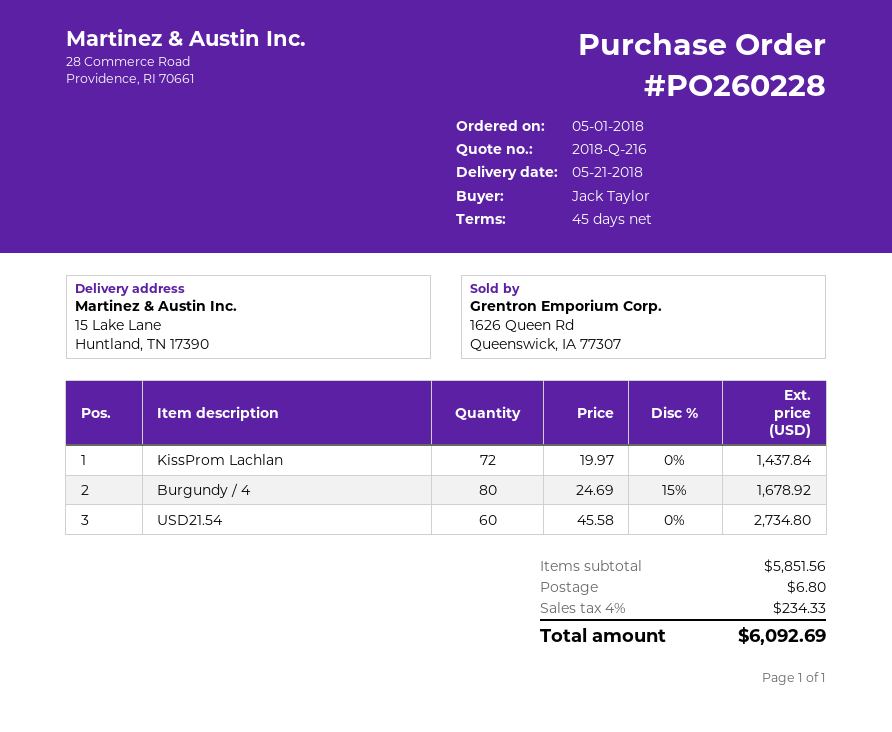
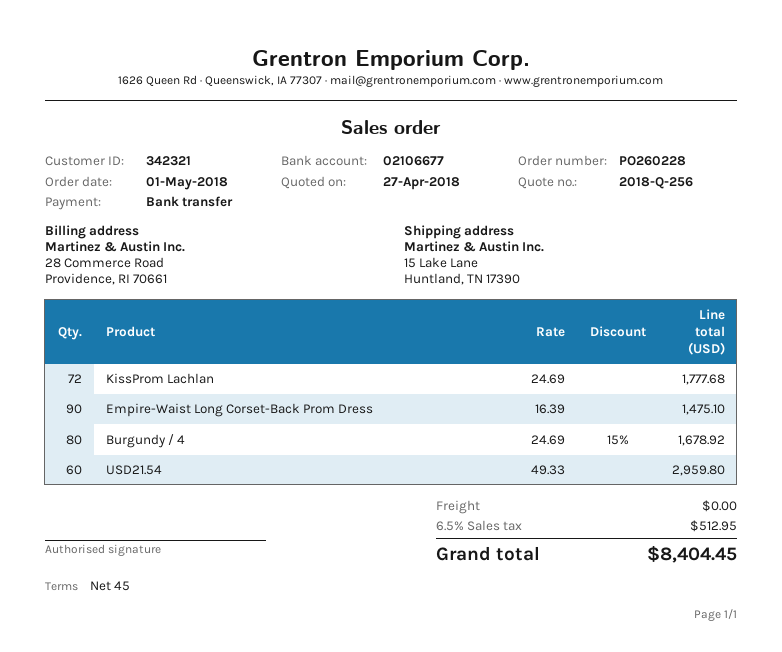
quote number: 2018-Q-216 -> 2018-Q-256
KissProm Lachlan: 72 x 19.97 = 1437.84 -> 72 x 24.69 = 1777.68
USD21.54: 60 x 45.58 = 2734.80 -> 60 x 49.33 = 2959.80
Empire-Waist Long Corset-Back Prom Dress: none -> 90 x 16.39 = 1475.10
shipping: 6.80 -> 0.00
tax: 4% = 234.33 -> 6.5% = 512.95
total: 6092.69 -> 8404.45

